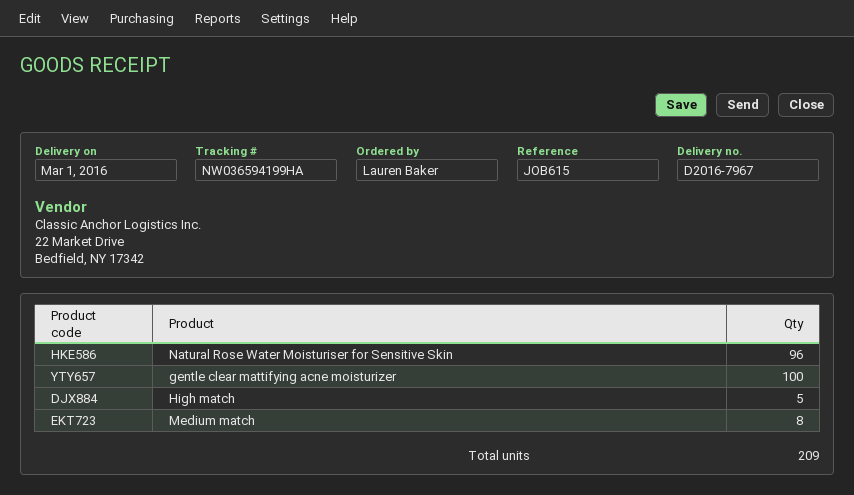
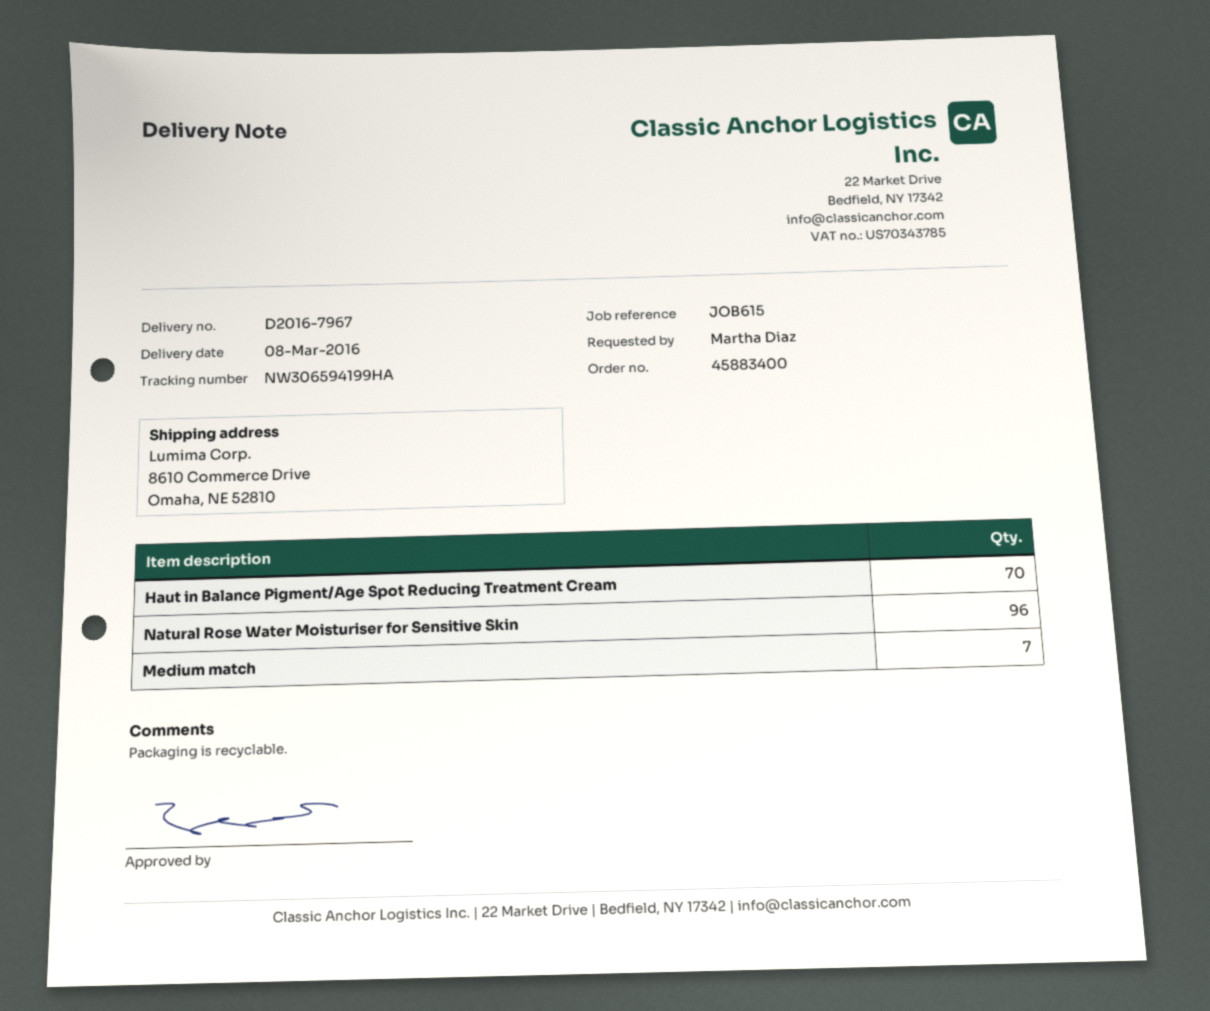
delivery date: 2016-03-01 -> 2016-03-08
ordered by: Lauren Baker -> Martha Diaz
tracking number: NW036594199HA -> NW306594199HA
gentle clear mattifying acne moisturizer: 100 -> none
High match: 5 -> none
Medium match: 8 -> 7
Haut in Balance Pigment/Age Spot Reducing Treatment Cream: none -> 70

